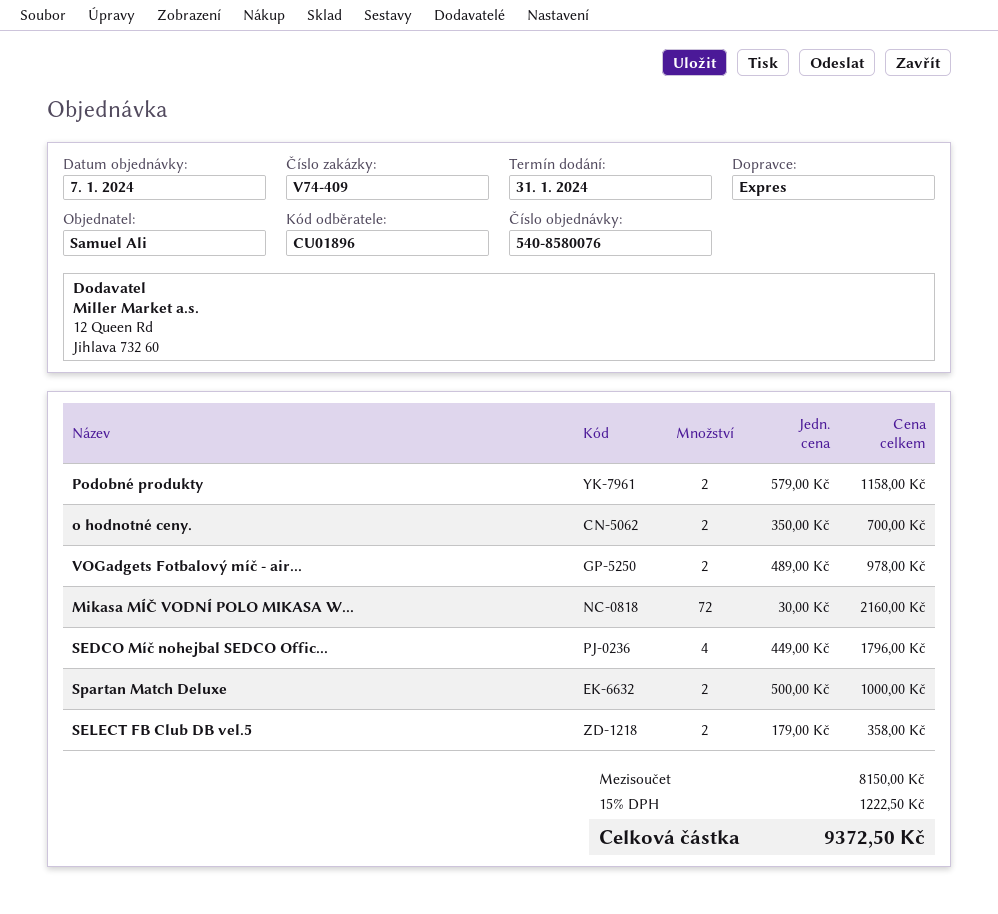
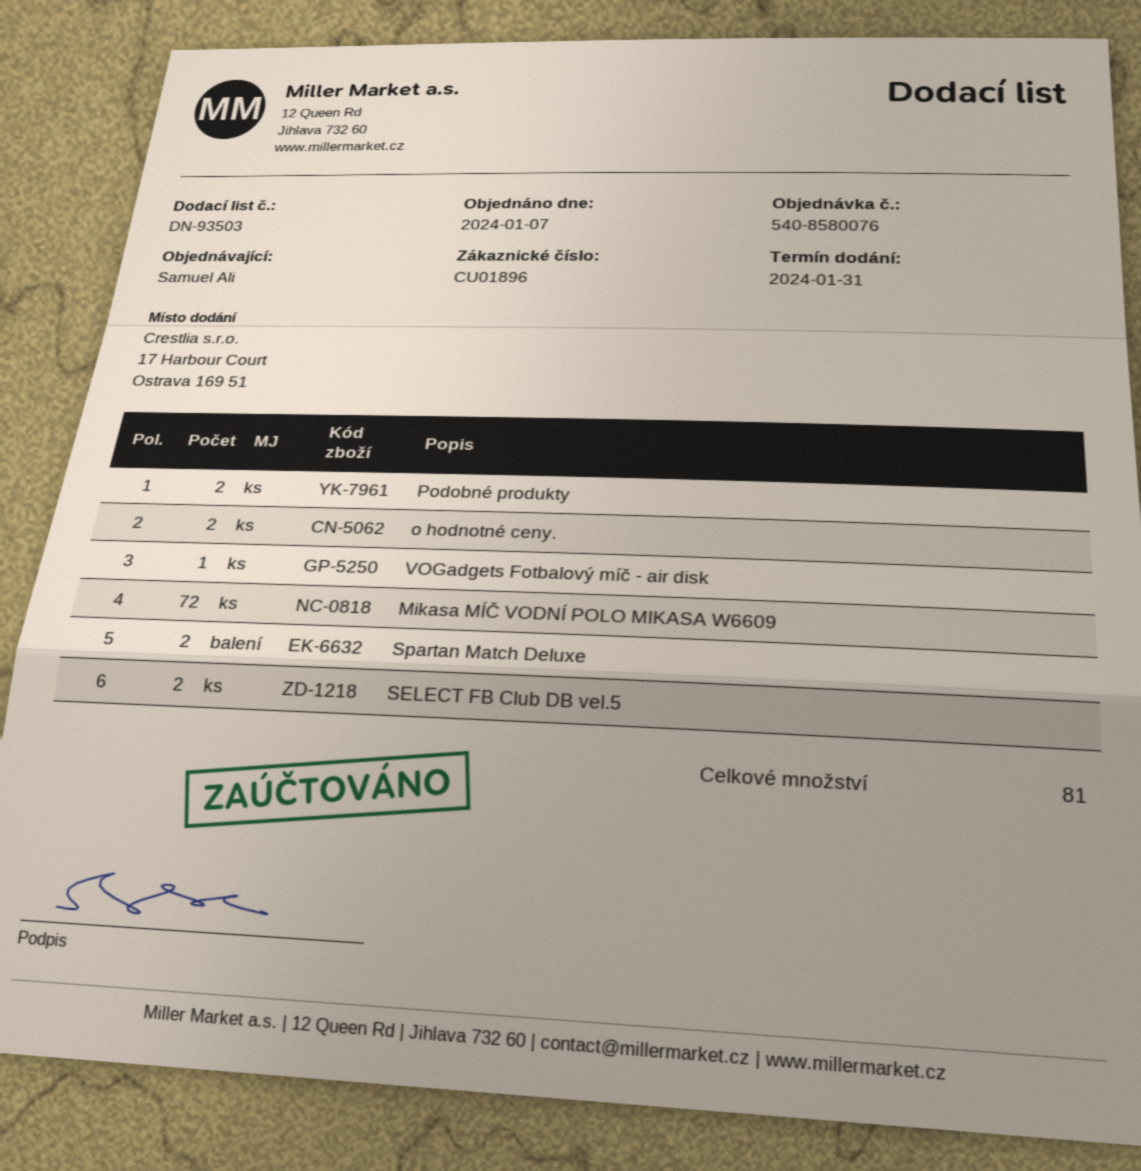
VOGadgets Fotbalový míč - air...: 2 -> 1
SEDCO Míč nohejbal SEDCO Offic...: 4 -> none

